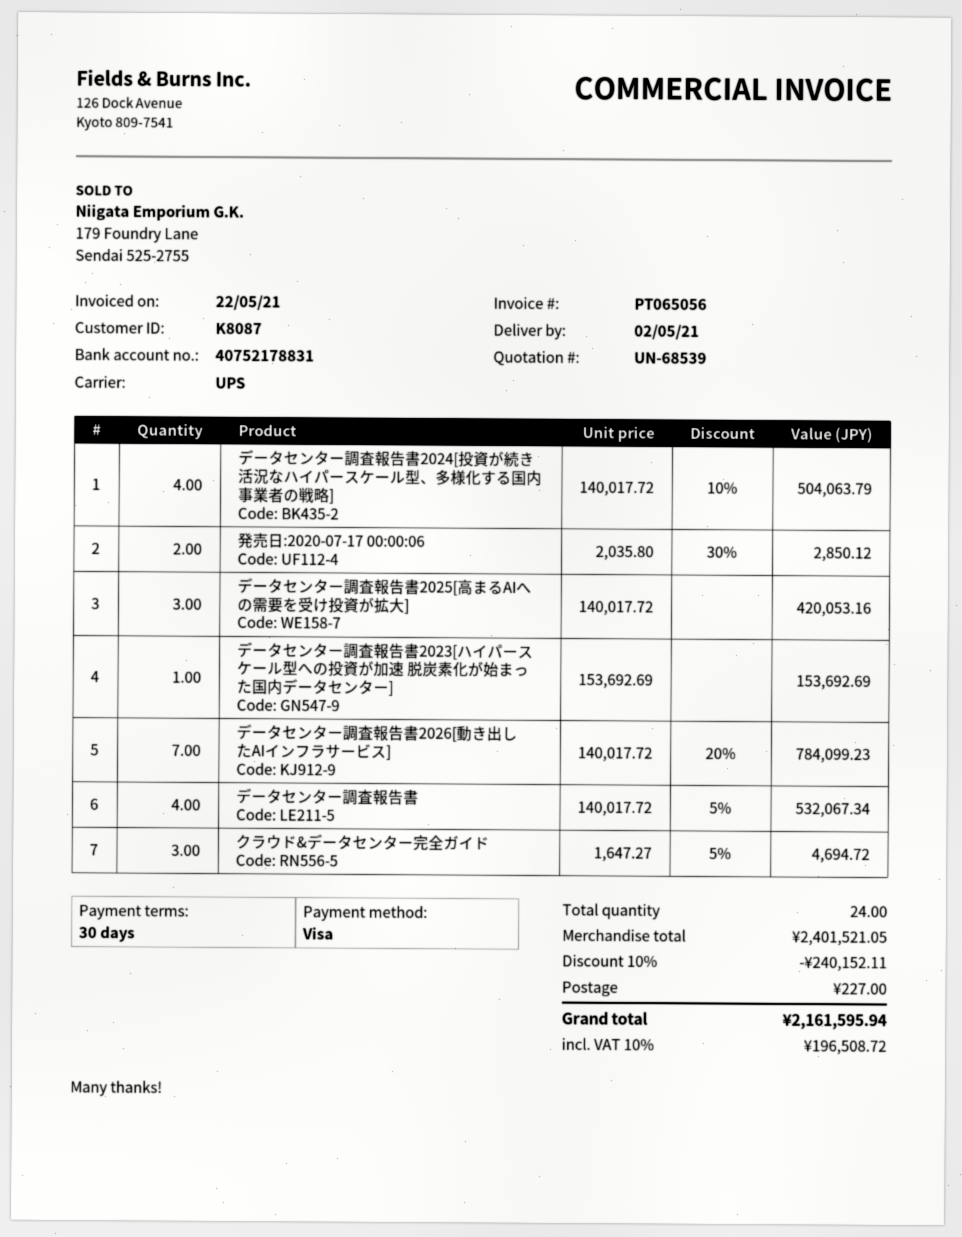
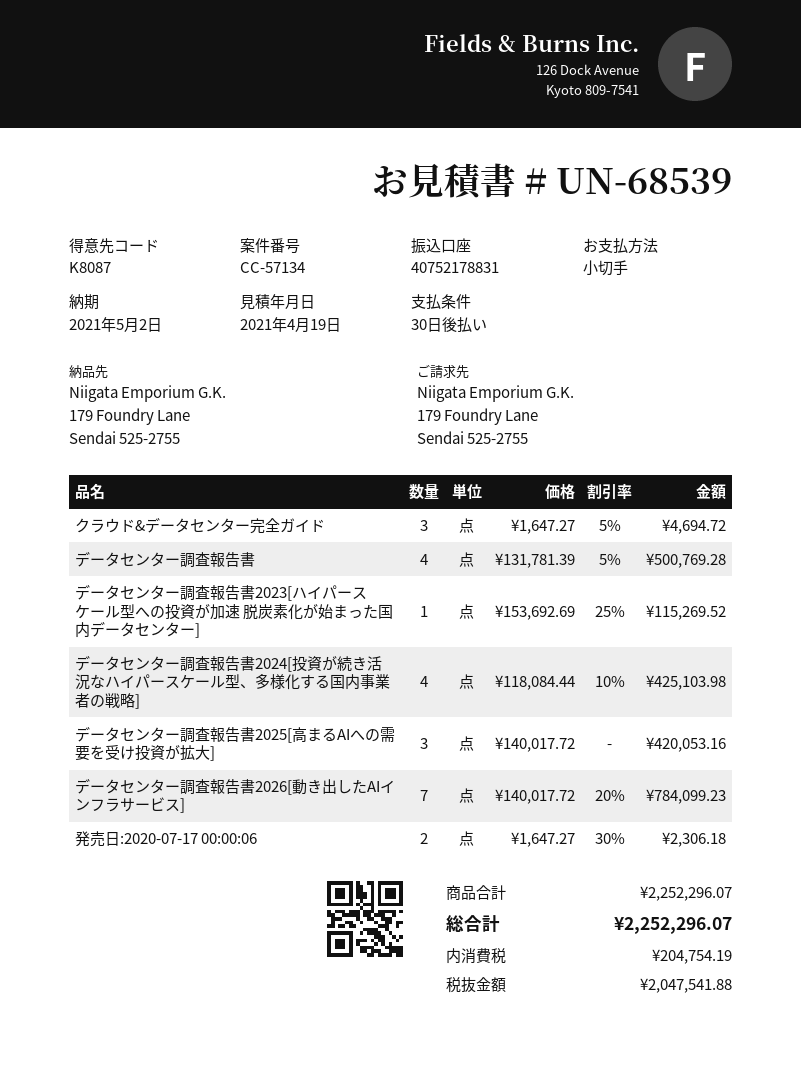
payment method: Visa -> cheque
データセンター調査報告書2024[投資が続き活況なハイパースケール型、多様化する国内事業者の戦略]: 4 x 140017.72 - 10% = 504063.79 -> 4 x 118084.44 - 10% = 425103.98
発売日:2020-07-17 00:00:06: 2 x 2035.80 - 30% = 2850.12 -> 2 x 1647.27 - 30% = 2306.18
データセンター調査報告書2023[ハイパースケール型への投資が加速 脱炭素化が始まった国内データセンター]: 1 x 153692.69 = 153692.69 -> 1 x 153692.69 - 25% = 115269.52
データセンター調査報告書: 4 x 140017.72 - 5% = 532067.34 -> 4 x 131781.39 - 5% = 500769.28
subtotal: 2401521.05 -> 2252296.07
discount: 10% = 240152.11 -> none
shipping: 227.00 -> none
tax: 196508.72 -> 204754.19
total: 2161595.94 -> 2252296.07

